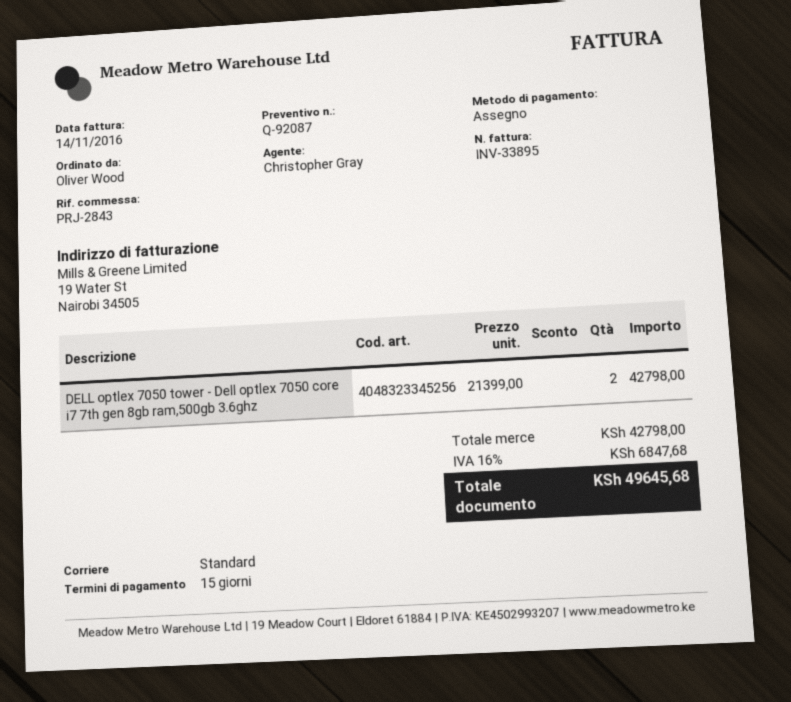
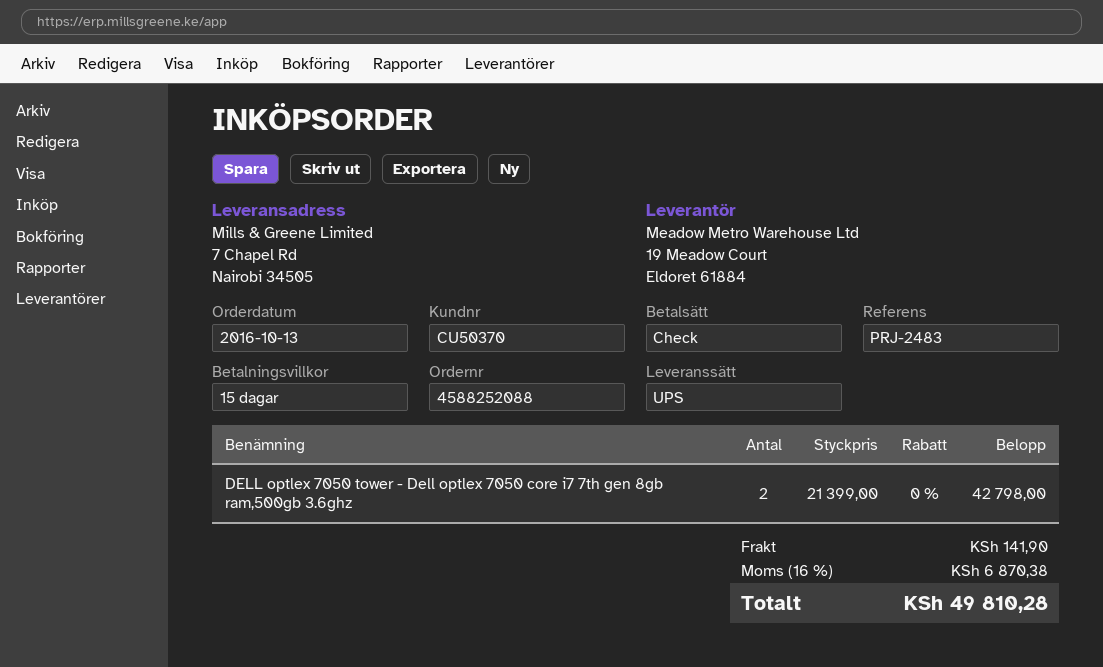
reference: PRJ-2843 -> PRJ-2483
shipping method: standard -> UPS
shipping: none -> 141.90
tax: 16% = 6847.68 -> 16% = 6870.38
total: 49645.68 -> 49810.28

